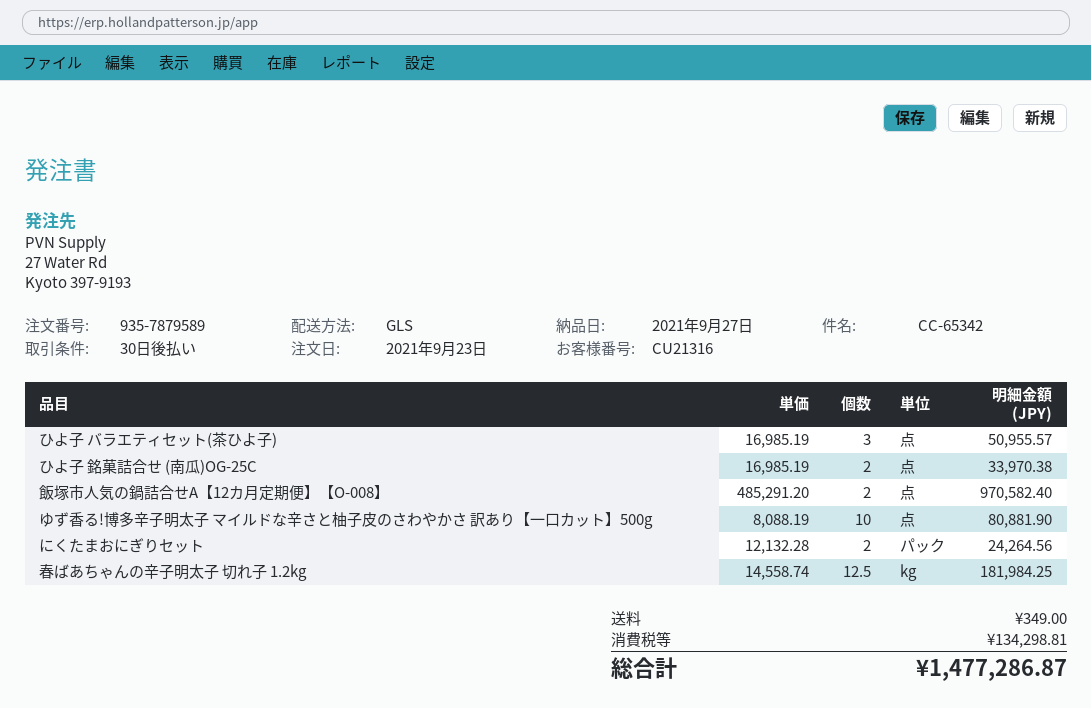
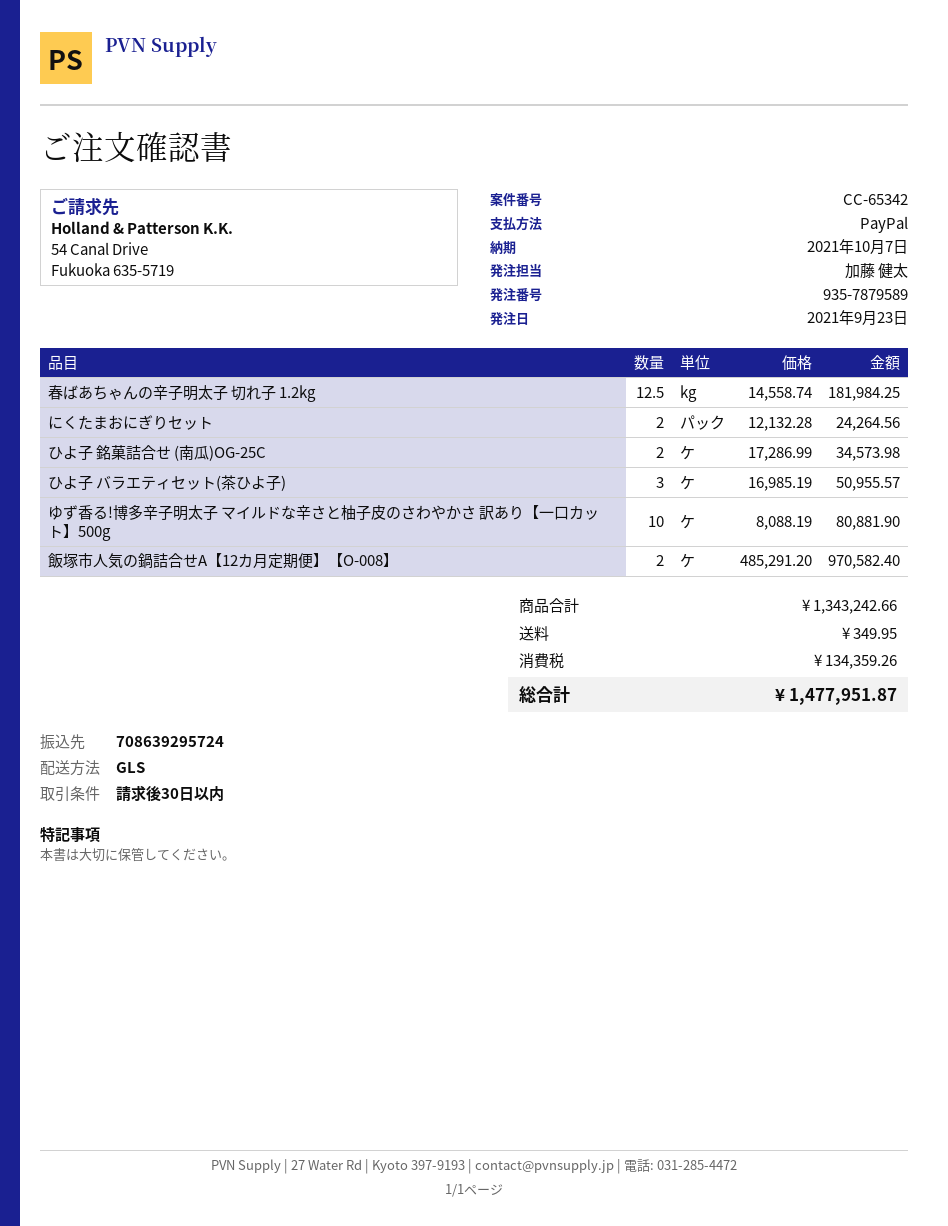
delivery date: 2021-09-27 -> 2021-10-07
ひよ子 銘菓詰合せ (南瓜)OG-25C: 2 x 16985.19 = 33970.38 -> 2 x 17286.99 = 34573.98
shipping: 349.00 -> 349.95
tax: 134298.81 -> 134359.26
total: 1477286.87 -> 1477951.87

